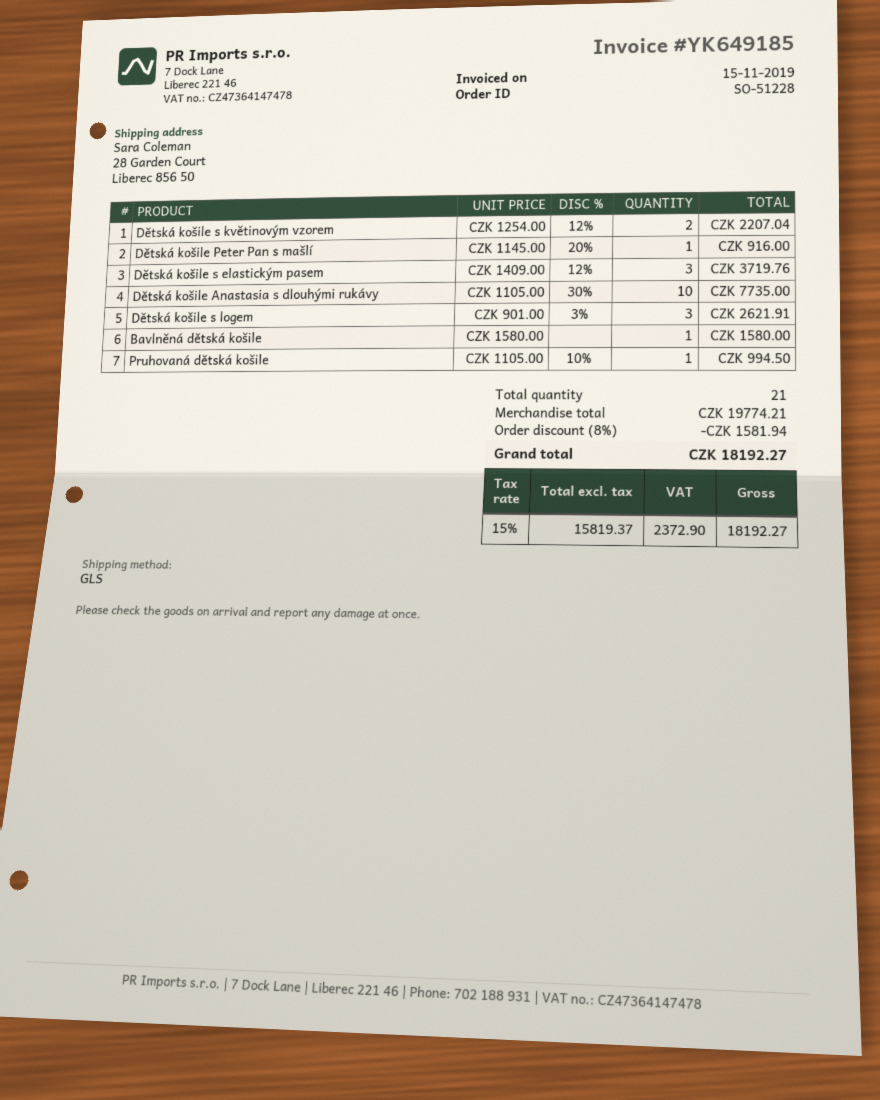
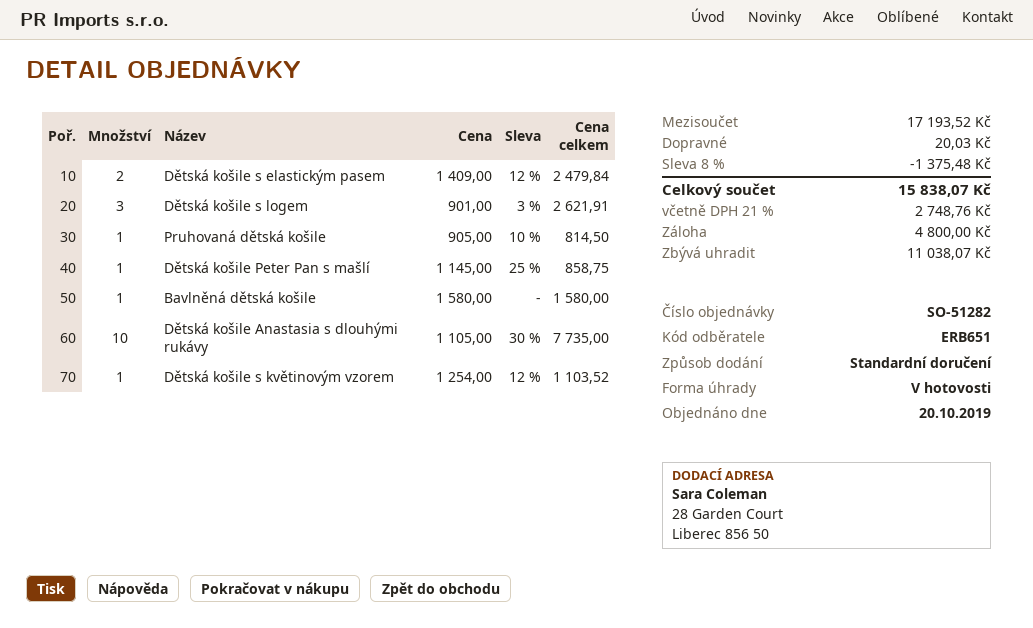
order number: SO-51228 -> SO-51282
shipping method: GLS -> standard
Dětská košile s květinovým vzorem: 2 x 1254.00 - 12% = 2207.04 -> 1 x 1254.00 - 12% = 1103.52
Dětská košile Peter Pan s mašlí: 1 x 1145.00 - 20% = 916.00 -> 1 x 1145.00 - 25% = 858.75
Dětská košile s elastickým pasem: 3 x 1409.00 - 12% = 3719.76 -> 2 x 1409.00 - 12% = 2479.84
Pruhovaná dětská košile: 1 x 1105.00 - 10% = 994.50 -> 1 x 905.00 - 10% = 814.50
subtotal: 19774.21 -> 17193.52
discount: 8% = 1581.94 -> 8% = 1375.48
shipping: none -> 20.03
tax: 15% = 2372.90 -> 21% = 2748.76
total: 18192.27 -> 15838.07

